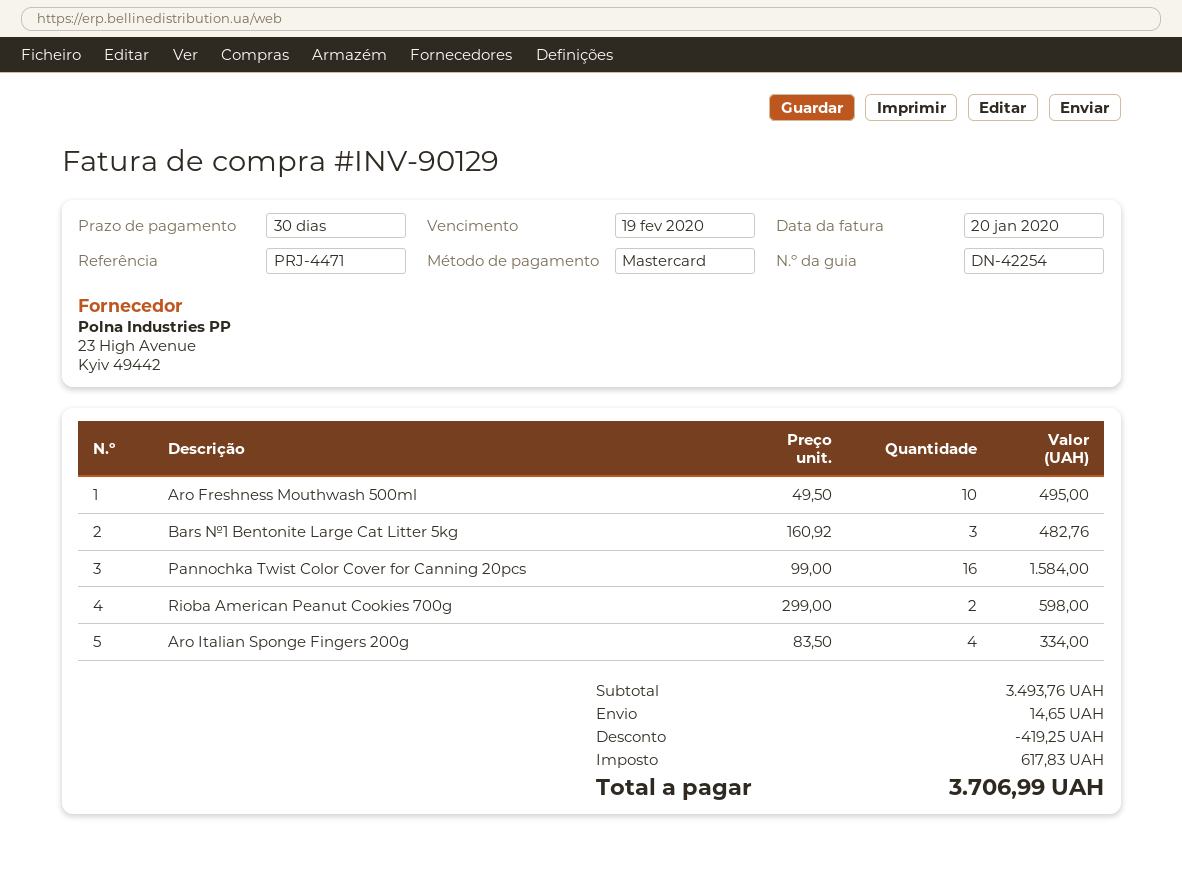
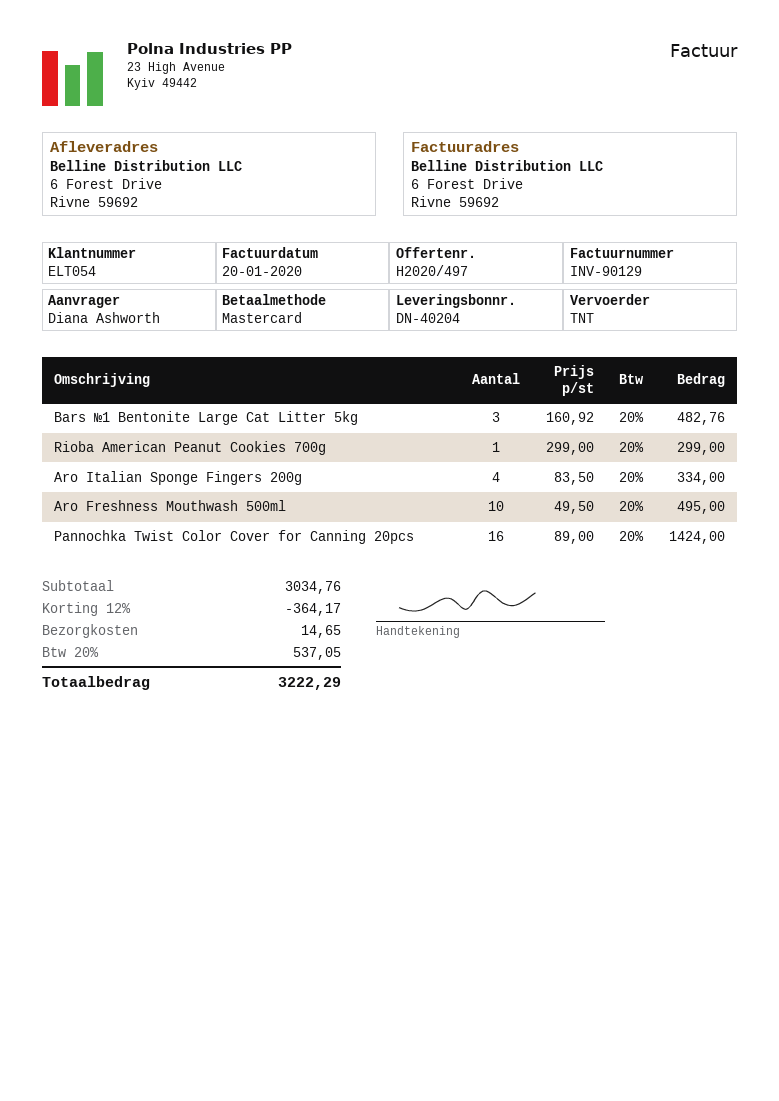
delivery note number: DN-42254 -> DN-40204
Pannochka Twist Color Cover for Canning 20pcs: 16 x 99.00 = 1584.00 -> 16 x 89.00 = 1424.00
Rioba American Peanut Cookies 700g: 2 x 299.00 = 598.00 -> 1 x 299.00 = 299.00
subtotal: 3493.76 -> 3034.76
discount: 419.25 -> 364.17
tax: 617.83 -> 537.05
total: 3706.99 -> 3222.29

